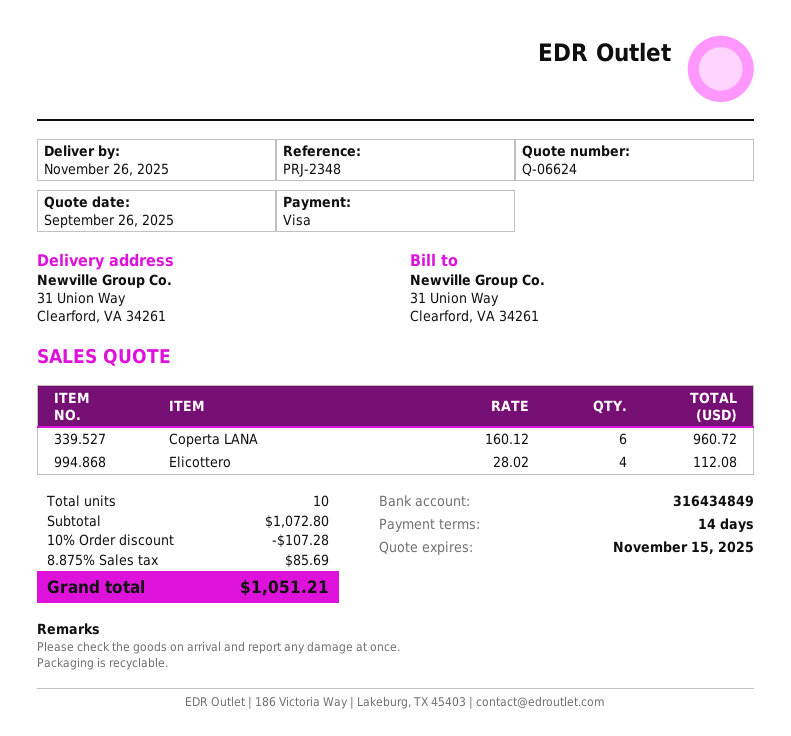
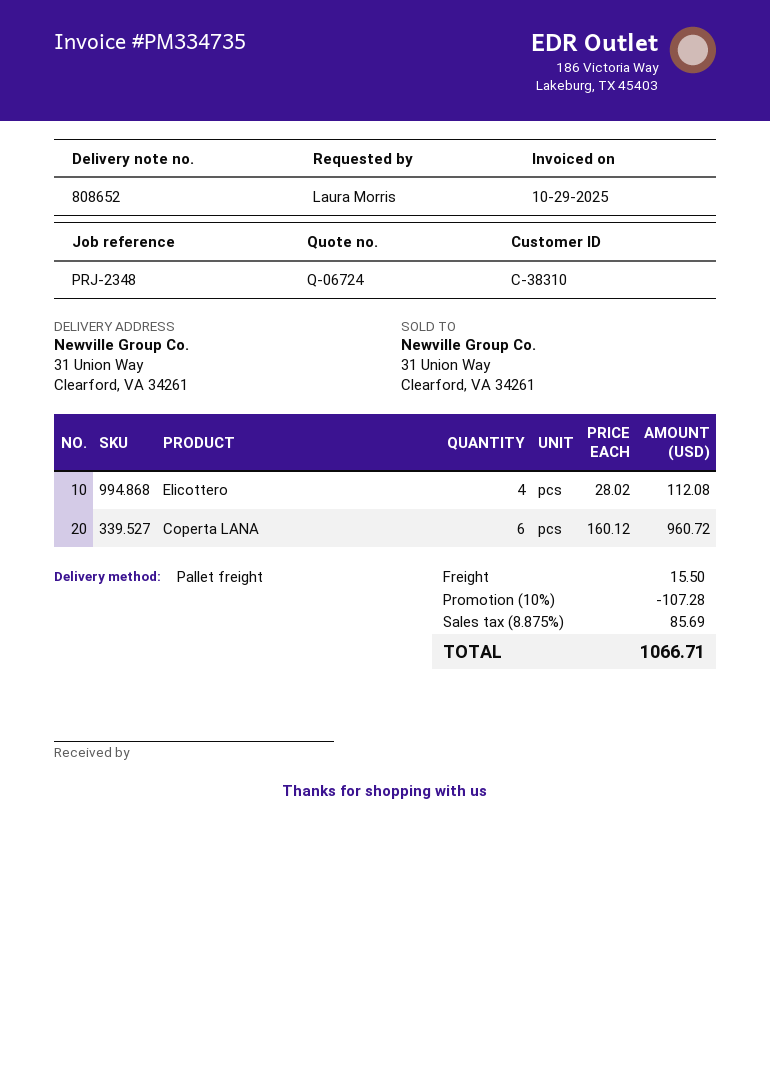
quote number: Q-06624 -> Q-06724
shipping: none -> 15.50
total: 1051.21 -> 1066.71

